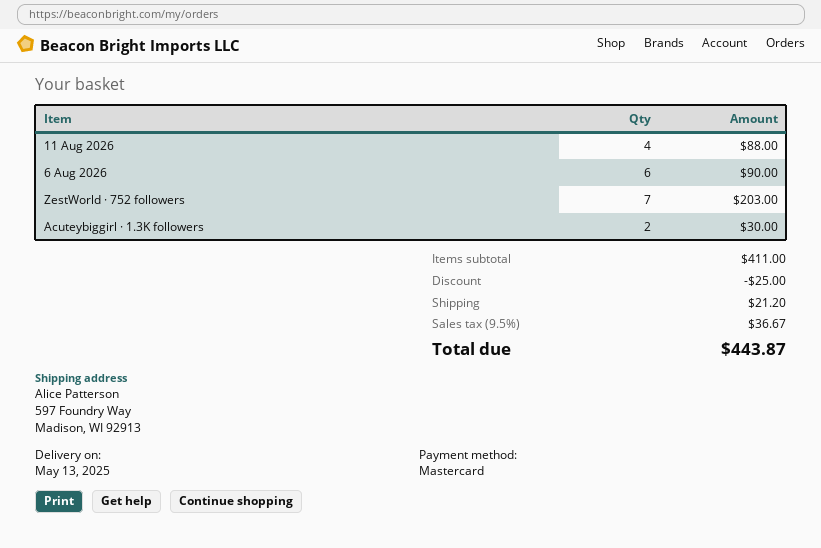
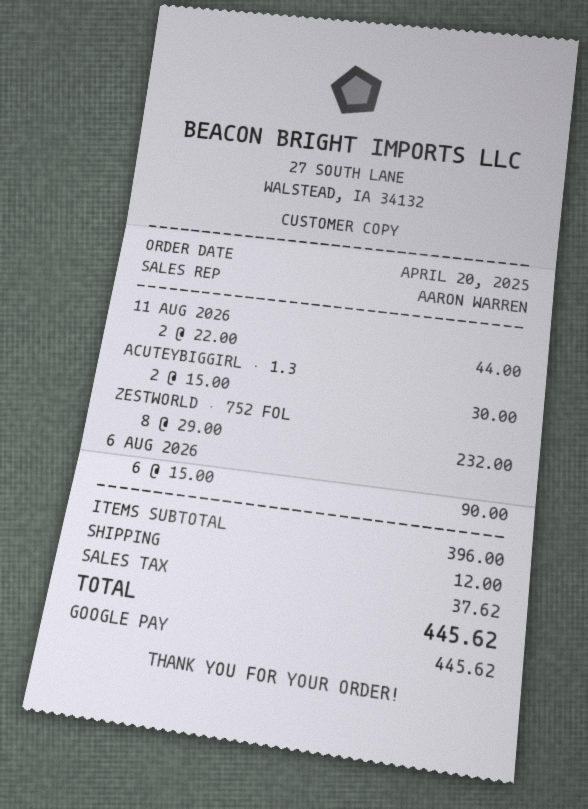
payment method: Mastercard -> Google Pay
11 Aug 2026: 4 for 88.00 -> 2 for 44.00
ZestWorld · 752 followers: 7 for 203.00 -> 8 for 232.00
subtotal: 411.00 -> 396.00
discount: 25.00 -> none
shipping: 21.20 -> 12.00
tax: 36.67 -> 37.62
total: 443.87 -> 445.62

